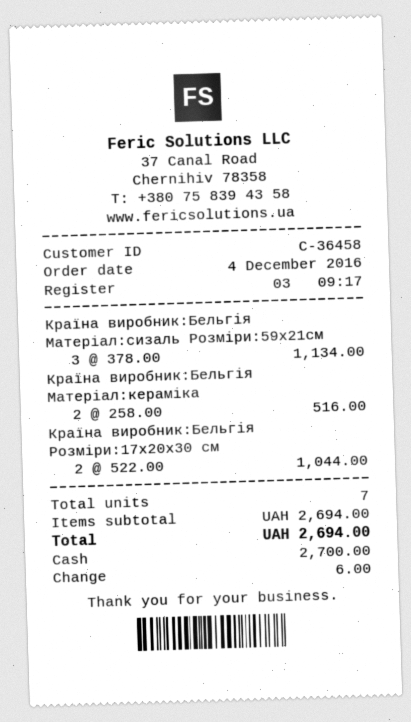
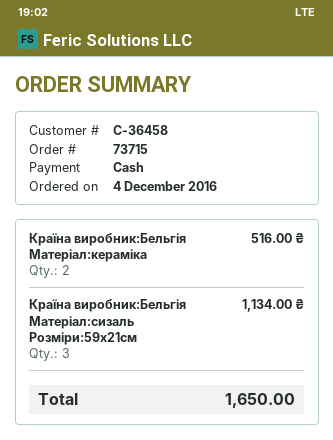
Країна виробник:Бельгія Розміри:17х20х30 см: 2 for 1044.00 -> none
total: 2694.00 -> 1650.00

